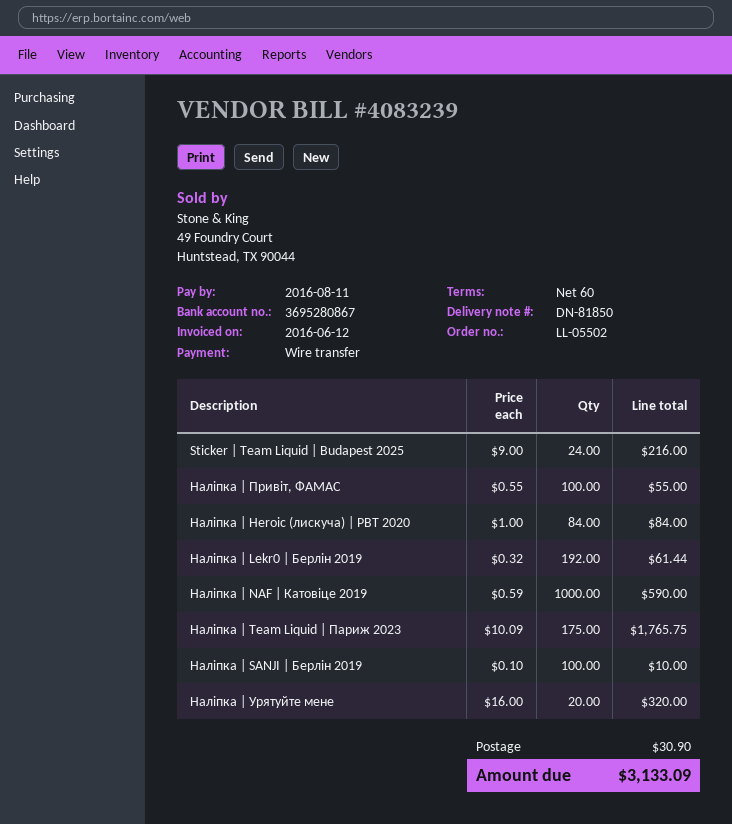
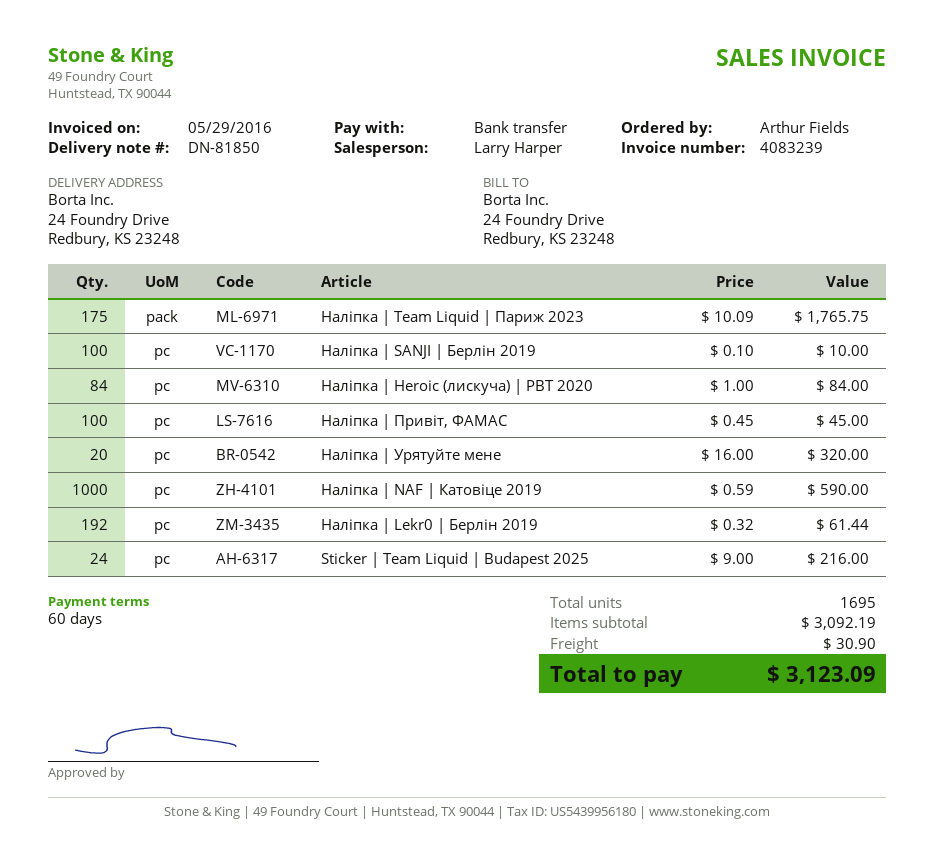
invoice date: 2016-06-12 -> 2016-05-29
Наліпка | Привіт, ФАМАС: 100 x 0.55 = 55.00 -> 100 x 0.45 = 45.00
total: 3133.09 -> 3123.09

